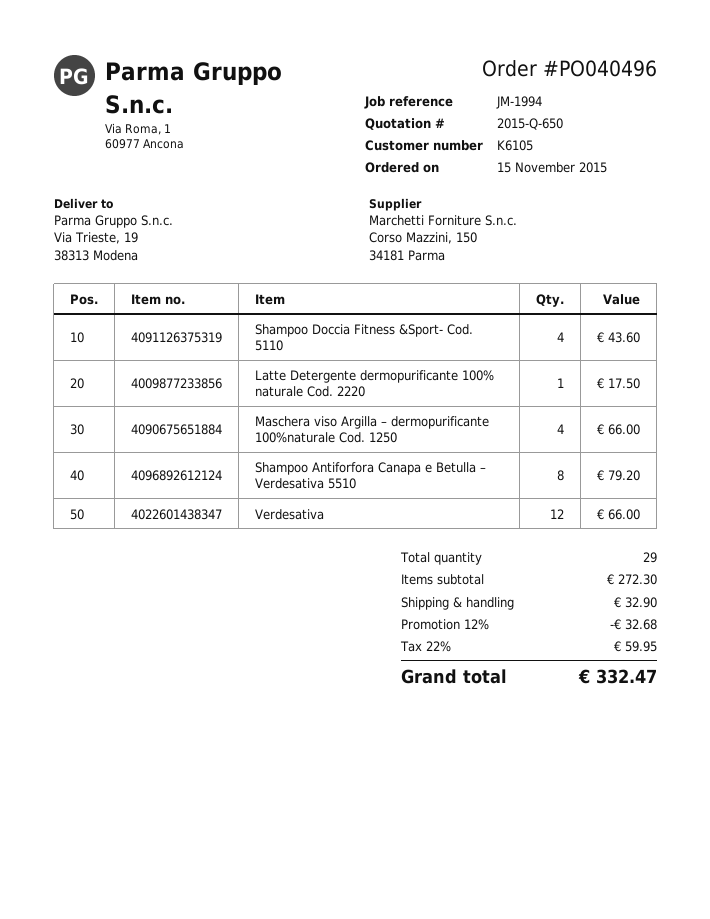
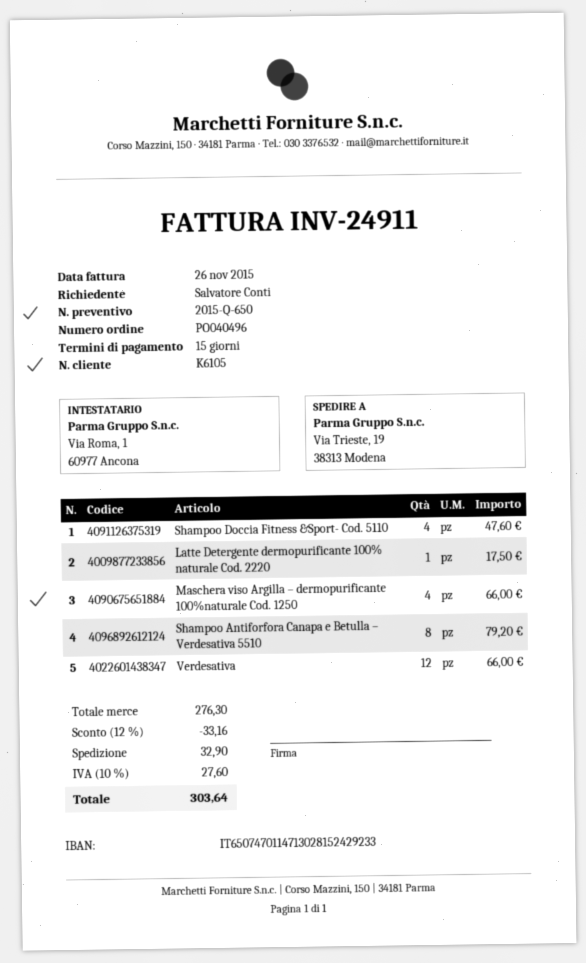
Shampoo Doccia Fitness &Sport- Cod. 5110: 4 for 43.60 -> 4 for 47.60
subtotal: 272.30 -> 276.30
discount: 12% = 32.68 -> 12% = 33.16
tax: 22% = 59.95 -> 10% = 27.60
total: 332.47 -> 303.64

